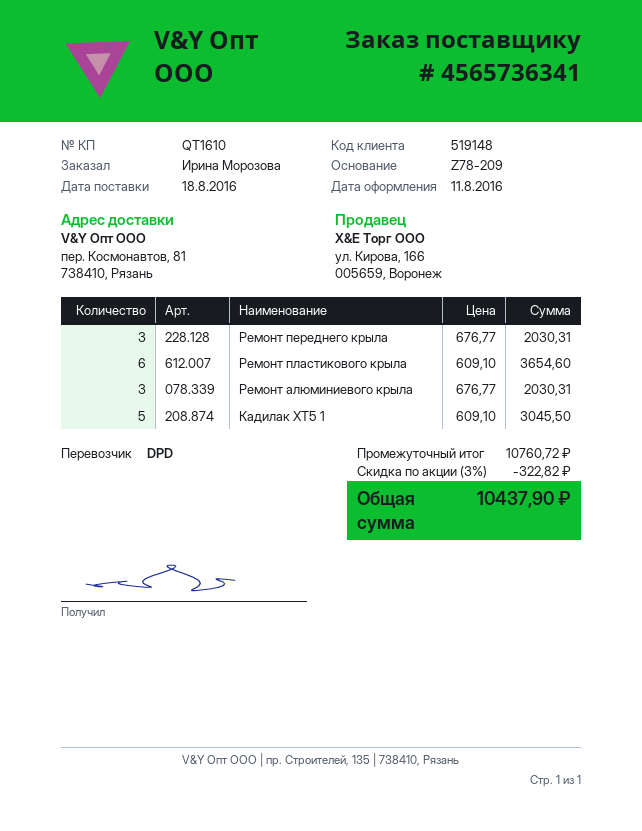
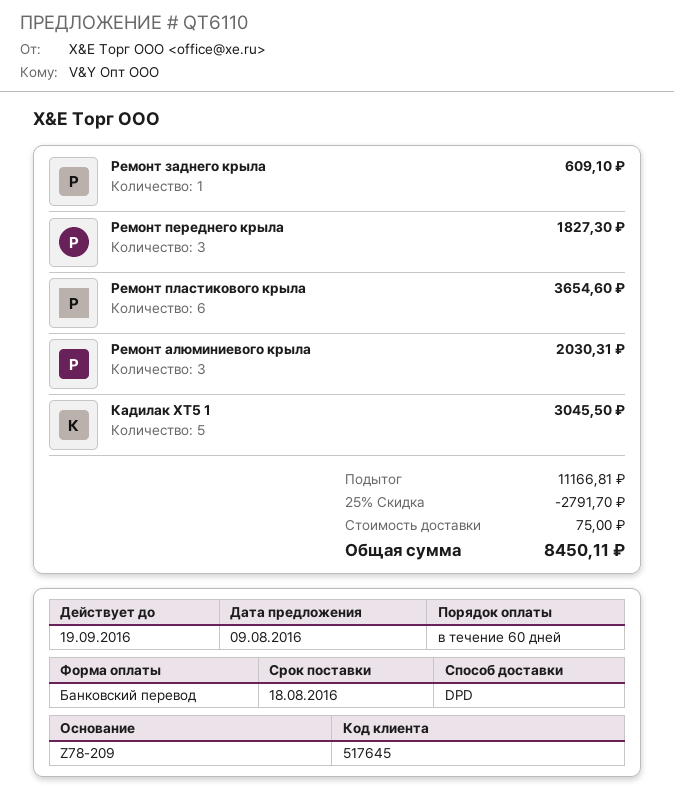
quote number: QT1610 -> QT6110
customer number: 519148 -> 517645
Ремонт переднего крыла: 3 for 2030.31 -> 3 for 1827.30
Ремонт заднего крыла: none -> 1 for 609.10
subtotal: 10760.72 -> 11166.81
discount: 3% = 322.82 -> 25% = 2791.70
shipping: none -> 75.00
total: 10437.90 -> 8450.11

